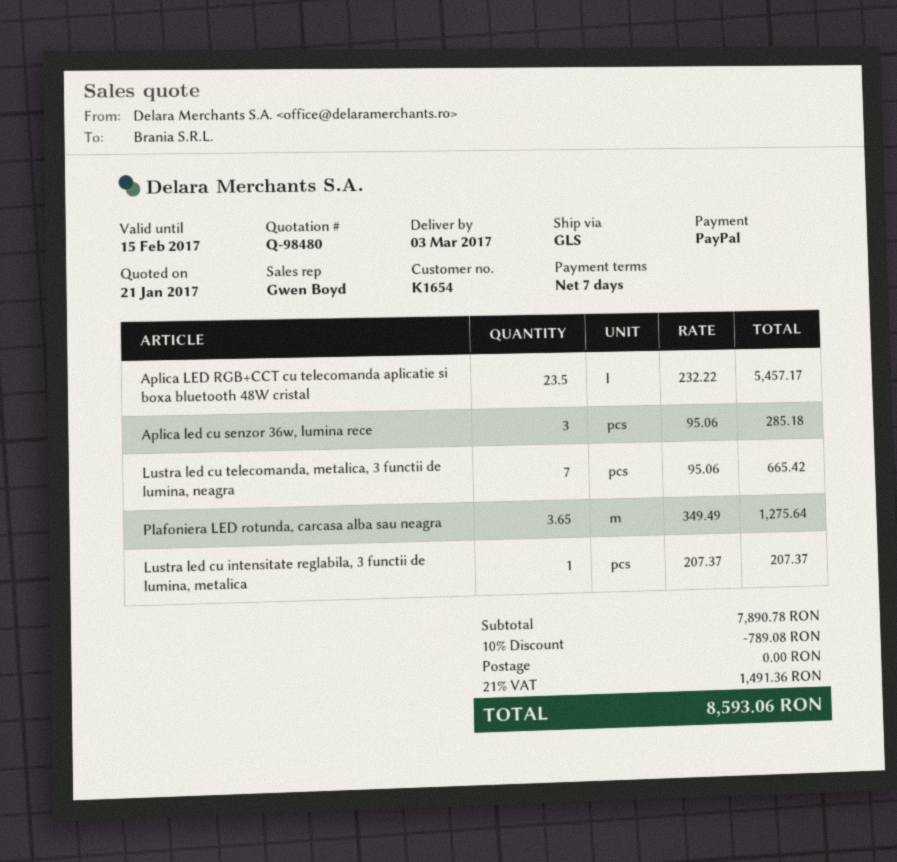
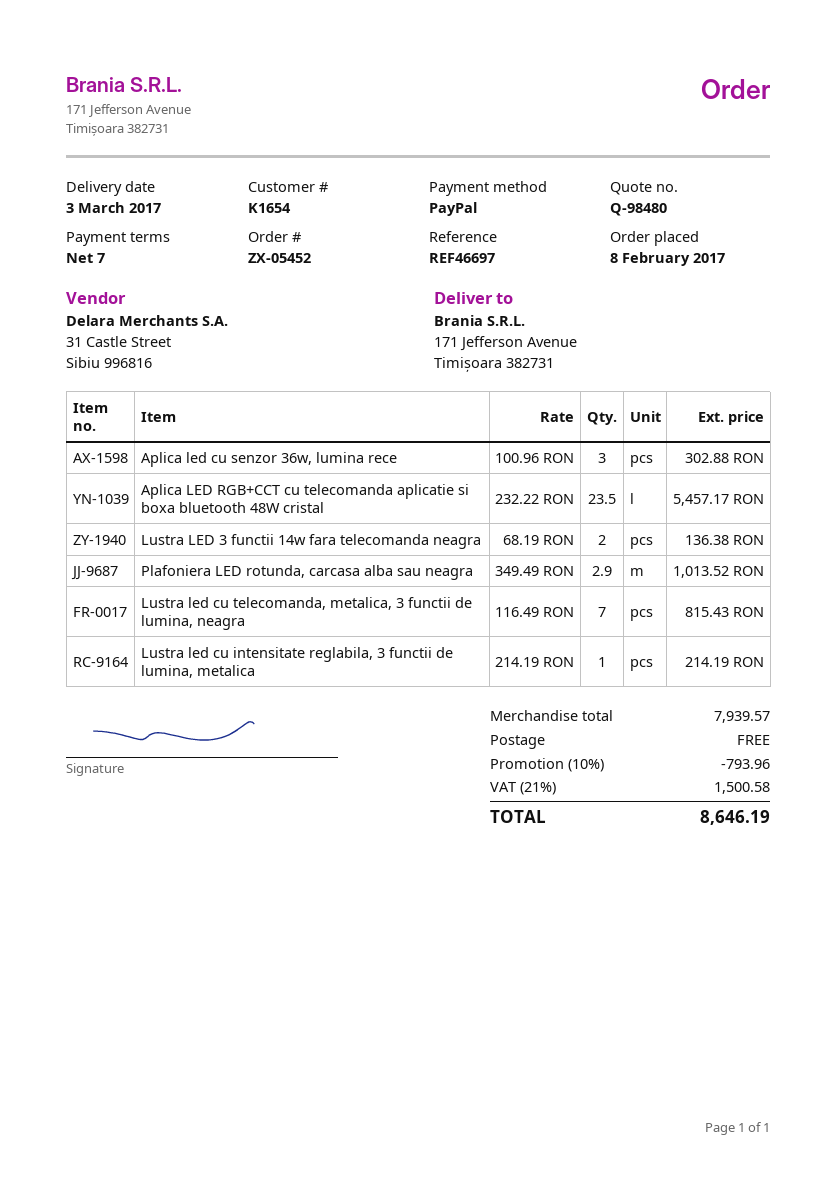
Aplica led cu senzor 36w, lumina rece: 3 x 95.06 = 285.18 -> 3 x 100.96 = 302.88
Lustra led cu telecomanda, metalica, 3 functii de lumina, neagra: 7 x 95.06 = 665.42 -> 7 x 116.49 = 815.43
Plafoniera LED rotunda, carcasa alba sau neagra: 3.65 x 349.49 = 1275.64 -> 2.9 x 349.49 = 1013.52
Lustra led cu intensitate reglabila, 3 functii de lumina, metalica: 1 x 207.37 = 207.37 -> 1 x 214.19 = 214.19
Lustra LED 3 functii 14w fara telecomanda neagra: none -> 2 x 68.19 = 136.38
subtotal: 7890.78 -> 7939.57
discount: 10% = 789.08 -> 10% = 793.96
tax: 21% = 1491.36 -> 21% = 1500.58
total: 8593.06 -> 8646.19

